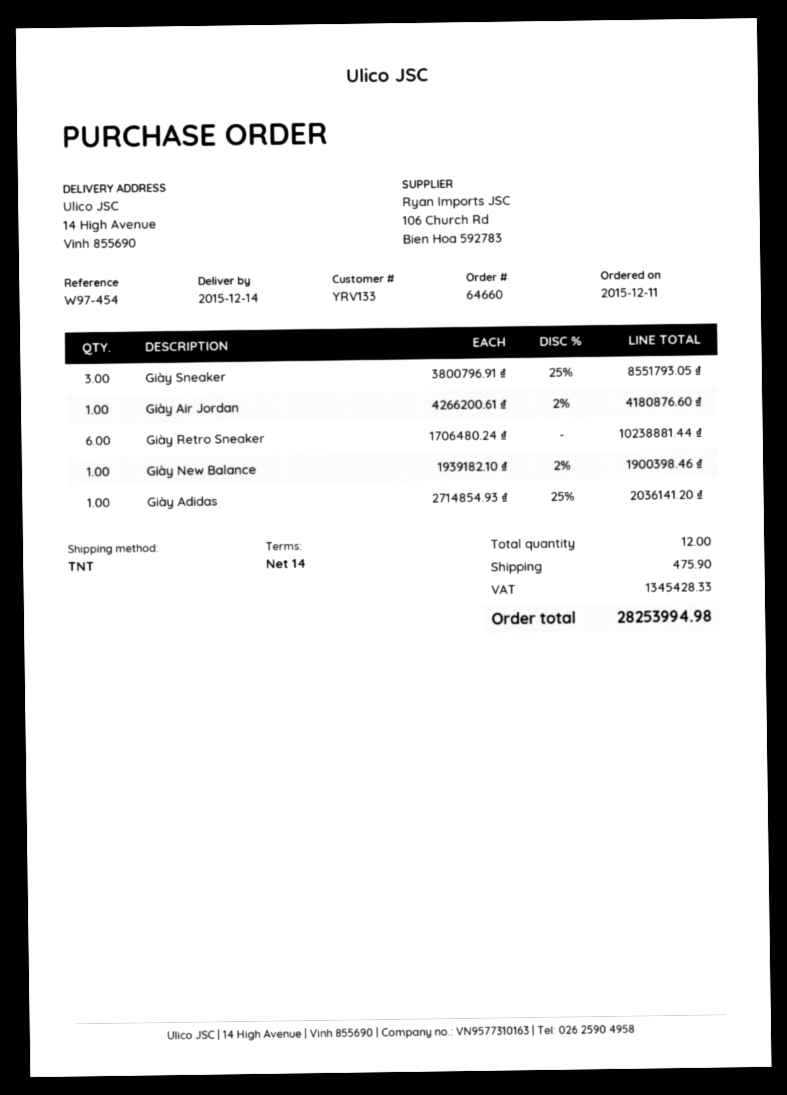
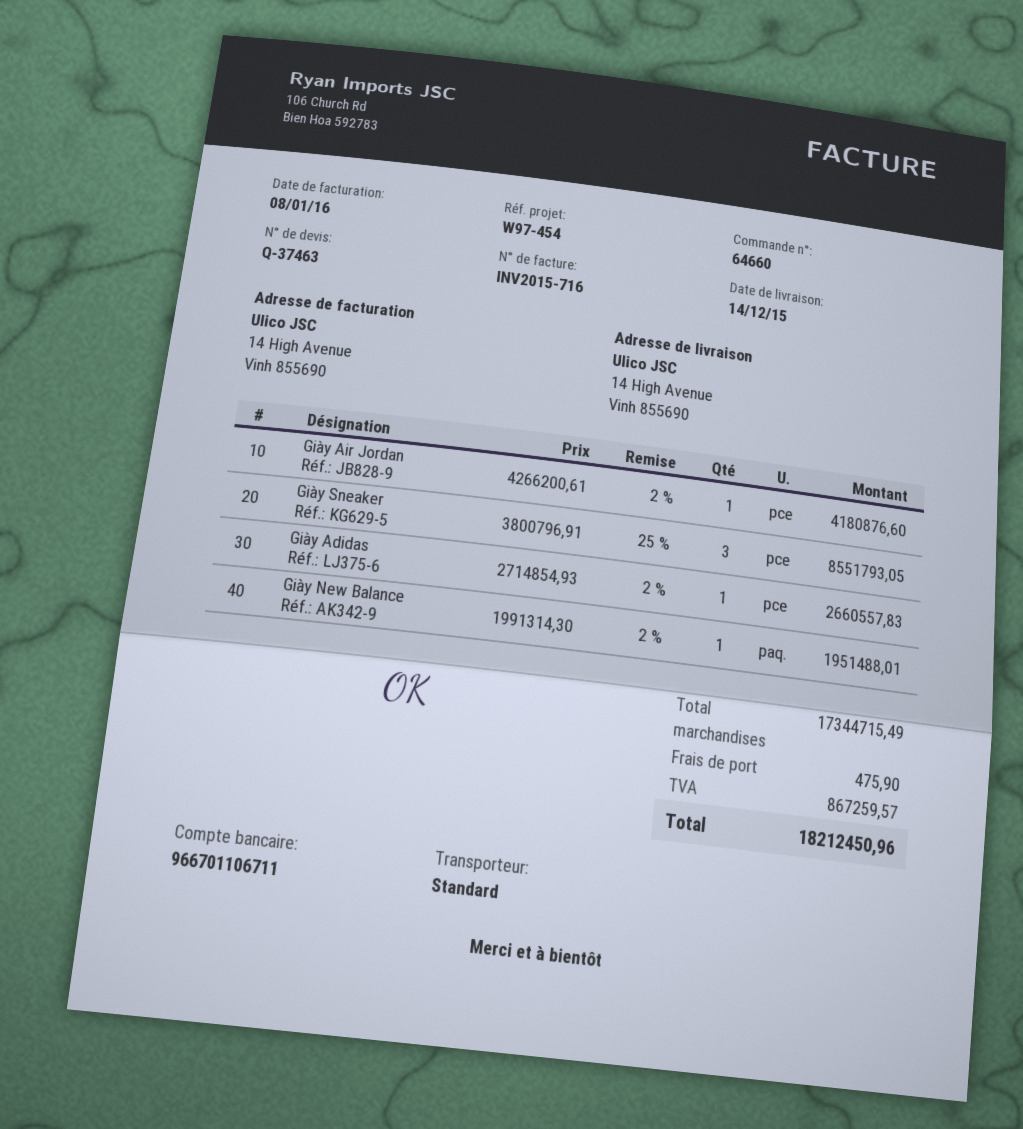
shipping method: TNT -> standard
Giày Retro Sneaker: 6 x 1706480.24 = 10238881.44 -> none
Giày New Balance: 1 x 1939182.10 - 2% = 1900398.46 -> 1 x 1991314.30 - 2% = 1951488.01
Giày Adidas: 1 x 2714854.93 - 25% = 2036141.20 -> 1 x 2714854.93 - 2% = 2660557.83
tax: 1345428.33 -> 867259.57
total: 28253994.98 -> 18212450.96

